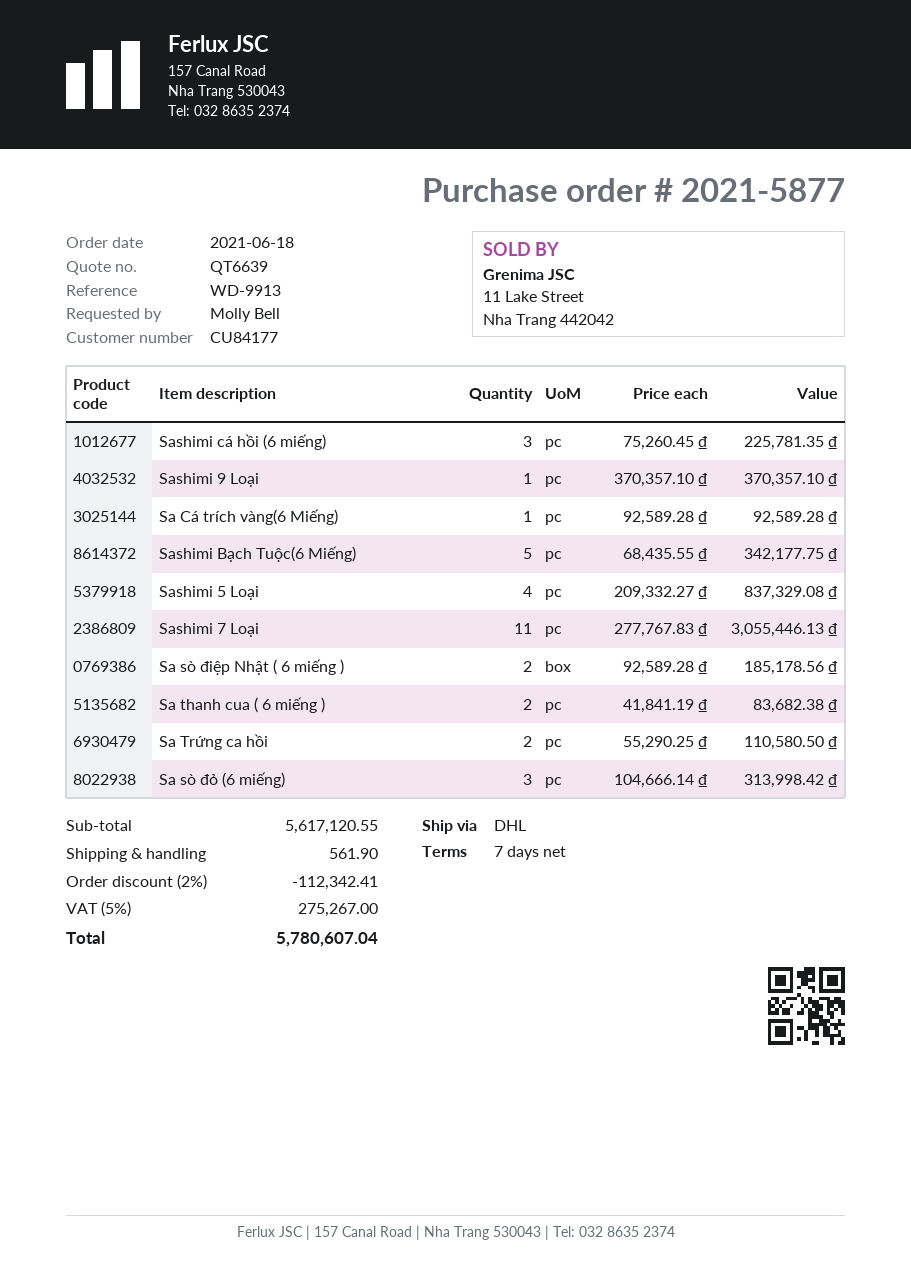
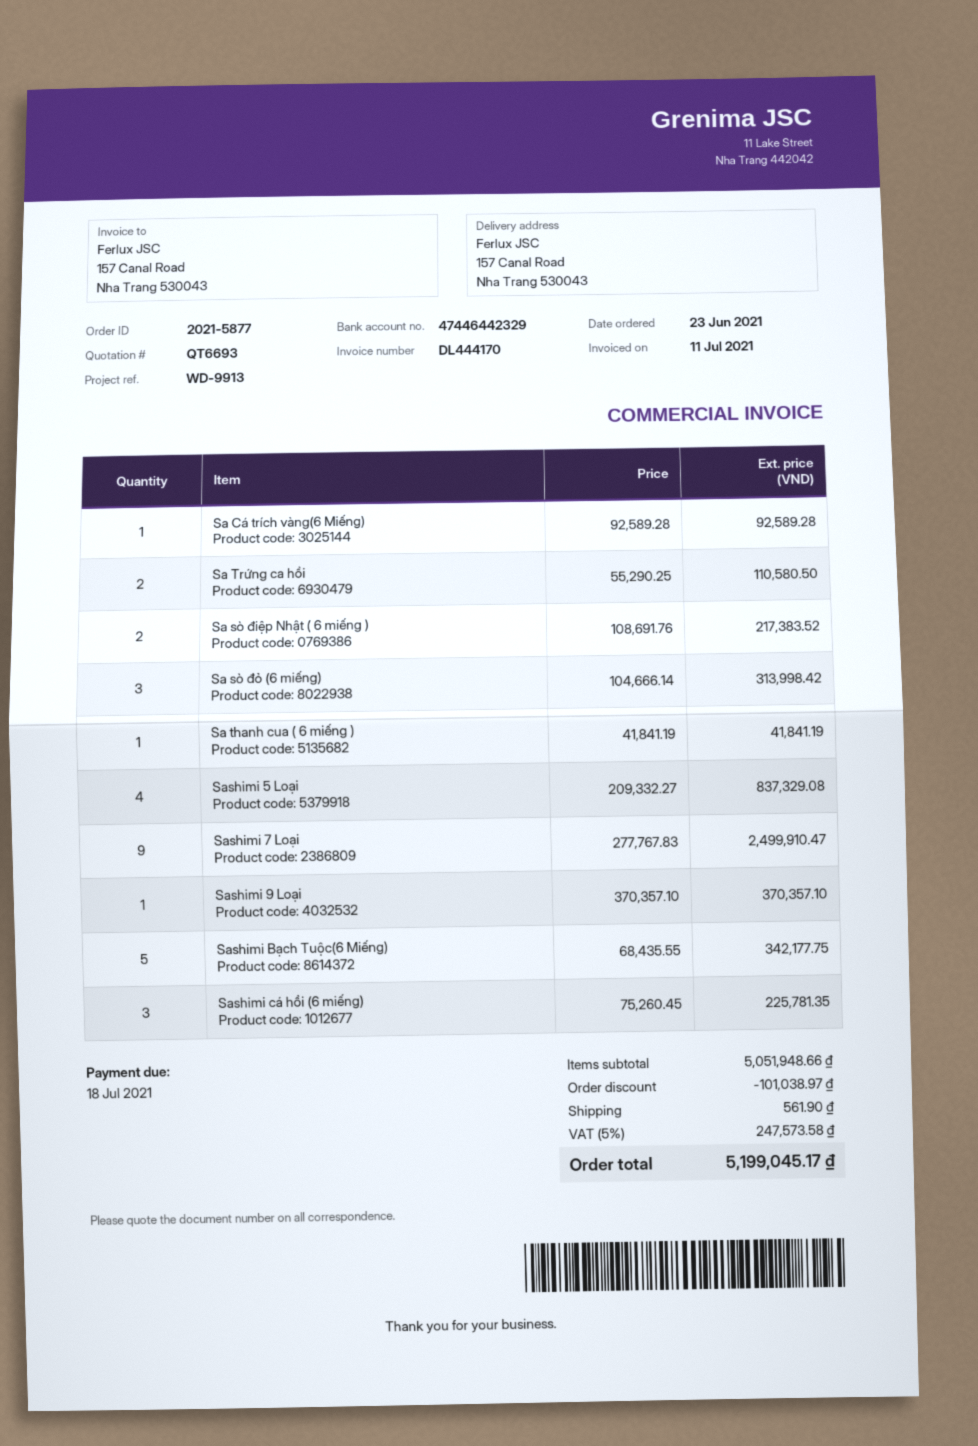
quote number: QT6639 -> QT6693
order date: 2021-06-18 -> 2021-06-23
Sashimi 7 Loại: 11 x 277767.83 = 3055446.13 -> 9 x 277767.83 = 2499910.47
Sa sò điệp Nhật ( 6 miếng ): 2 x 92589.28 = 185178.56 -> 2 x 108691.76 = 217383.52
Sa thanh cua ( 6 miếng ): 2 x 41841.19 = 83682.38 -> 1 x 41841.19 = 41841.19
subtotal: 5617120.55 -> 5051948.66
discount: 112342.41 -> 101038.97
tax: 5% = 275267.00 -> 5% = 247573.58
total: 5780607.04 -> 5199045.17

